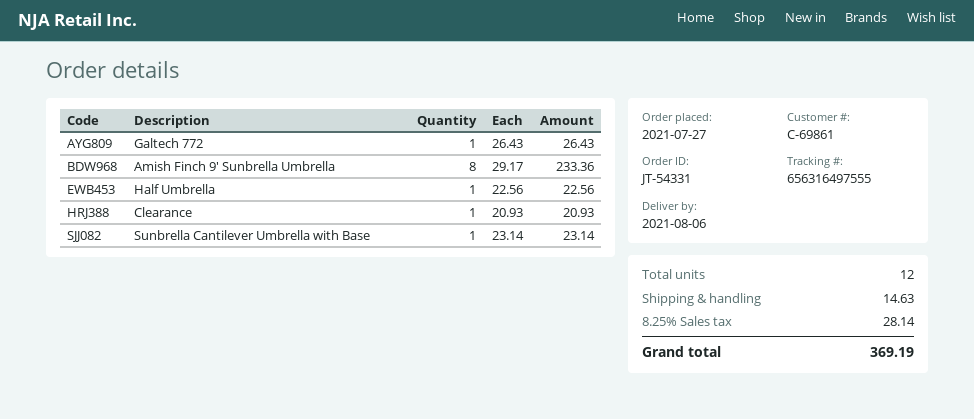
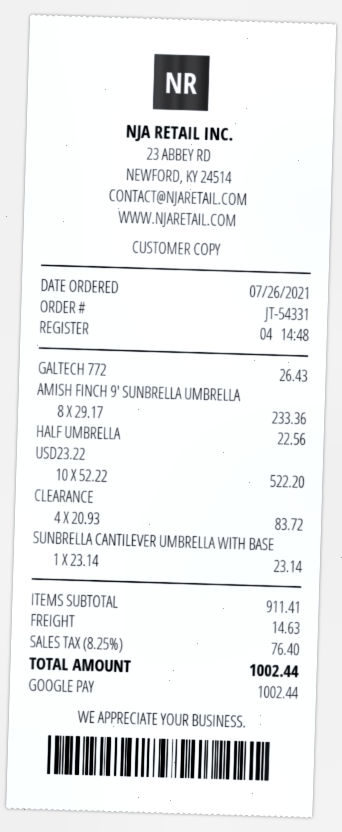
order date: 2021-07-27 -> 2021-07-26
Clearance: 1 x 20.93 = 20.93 -> 4 x 20.93 = 83.72
USD23.22: none -> 10 x 52.22 = 522.20
tax: 8.25% = 28.14 -> 8.25% = 76.40
total: 369.19 -> 1002.44

